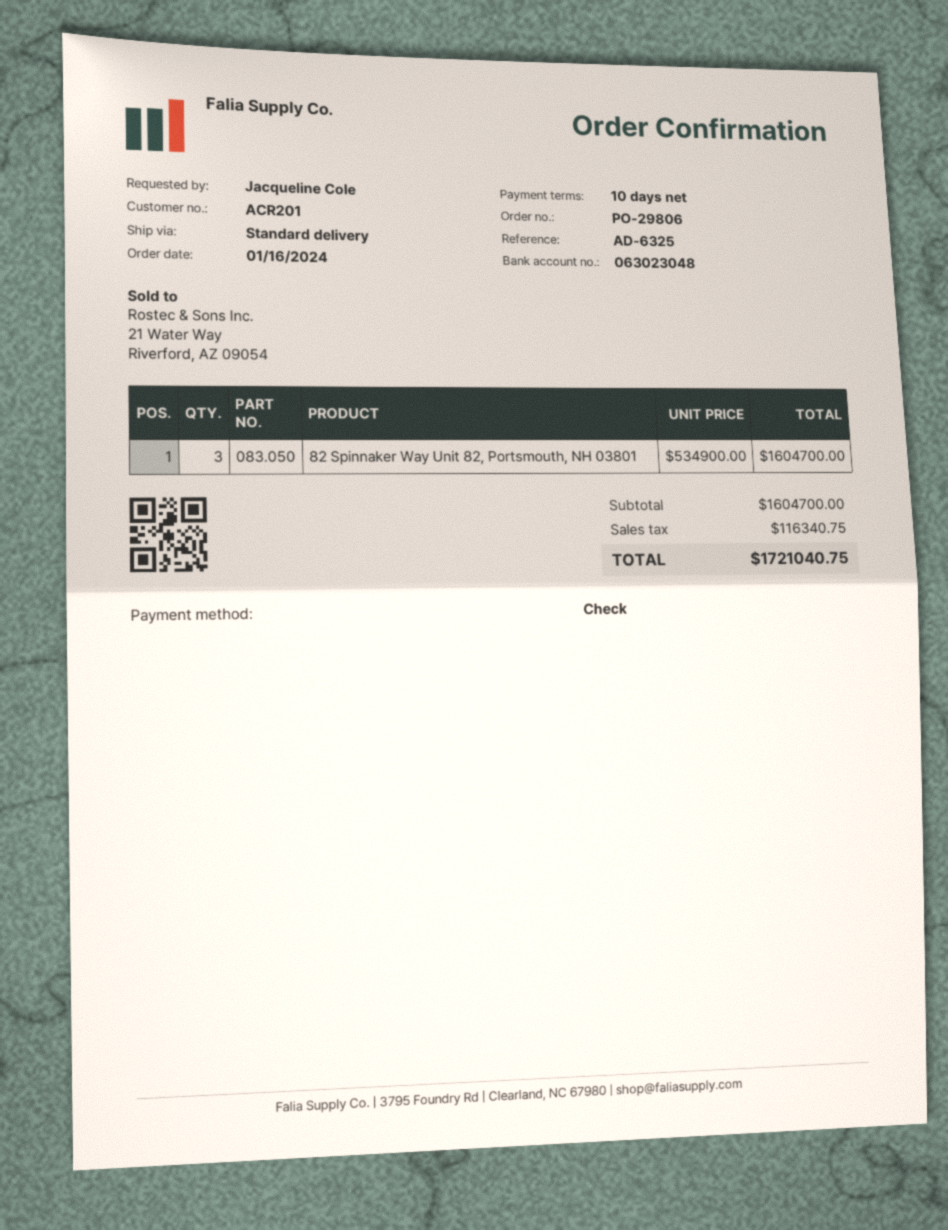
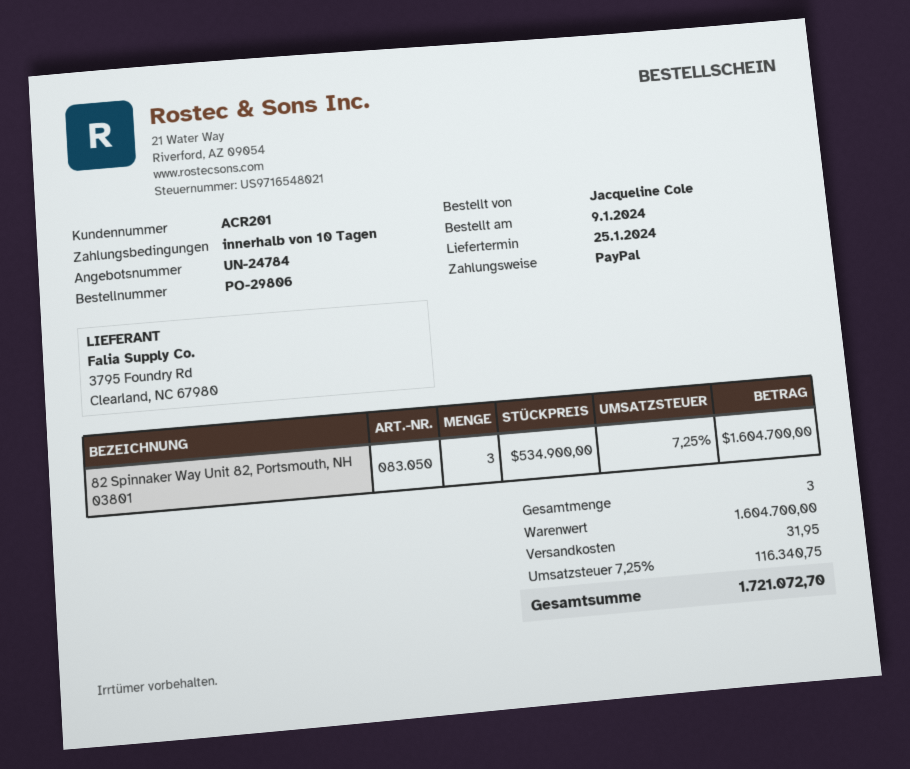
order date: 2024-01-16 -> 2024-01-09
payment method: cheque -> PayPal
shipping: none -> 31.95
total: 1721040.75 -> 1721072.70

